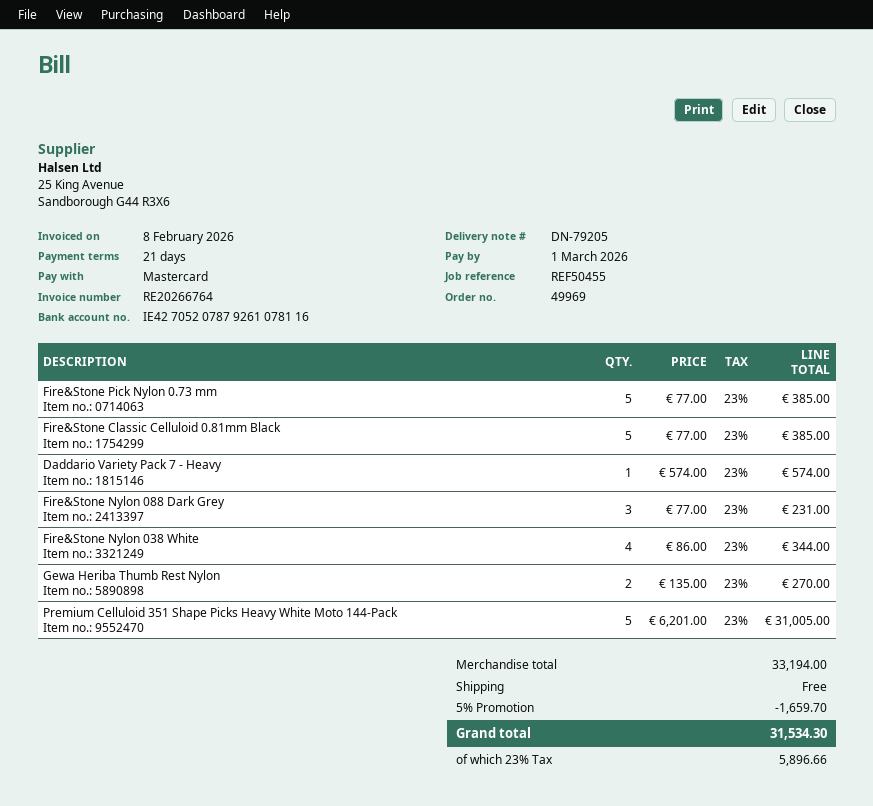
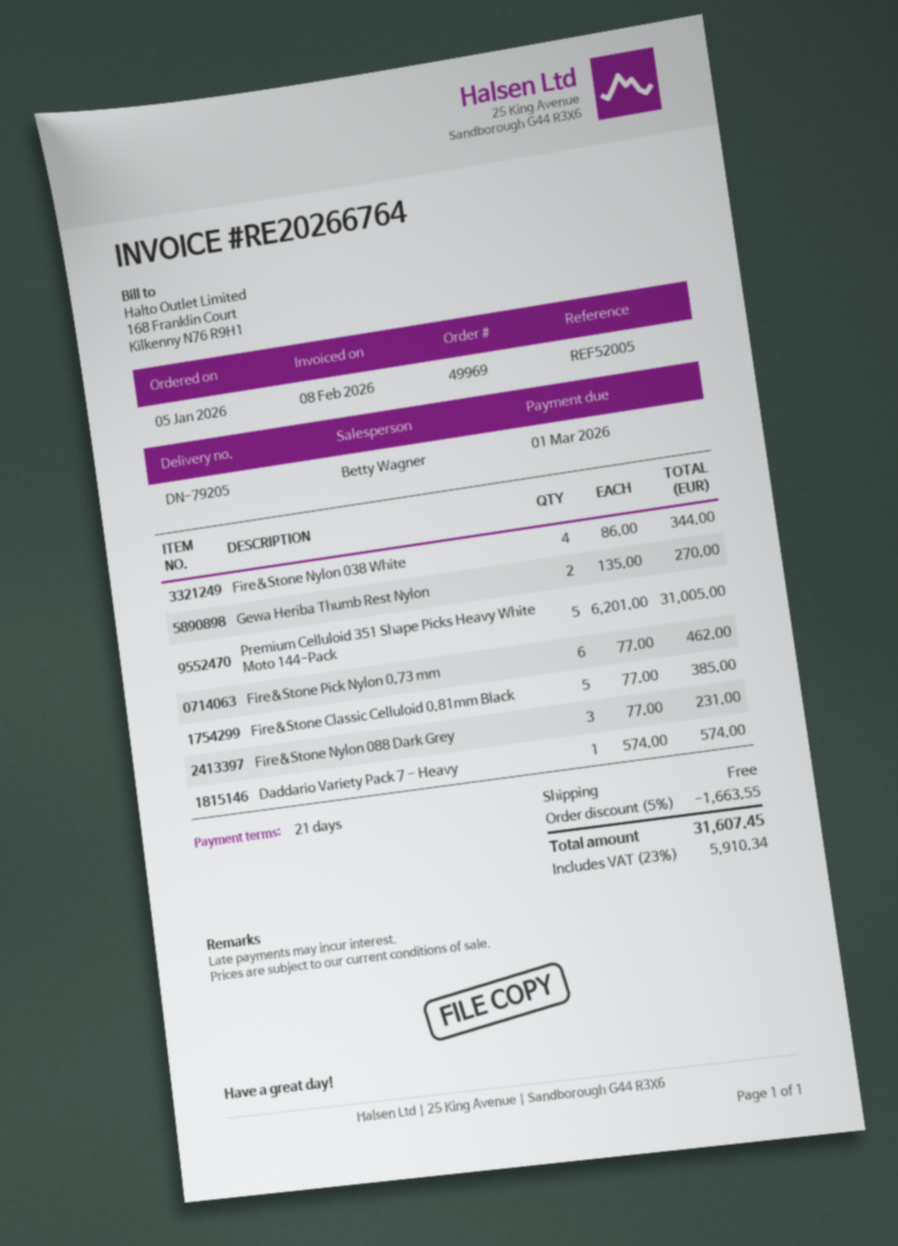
reference: REF50455 -> REF52005
Fire&Stone Pick Nylon 0.73 mm: 5 x 77.00 = 385.00 -> 6 x 77.00 = 462.00
discount: 5% = 1659.70 -> 5% = 1663.55
tax: 23% = 5896.66 -> 23% = 5910.34
total: 31534.30 -> 31607.45

